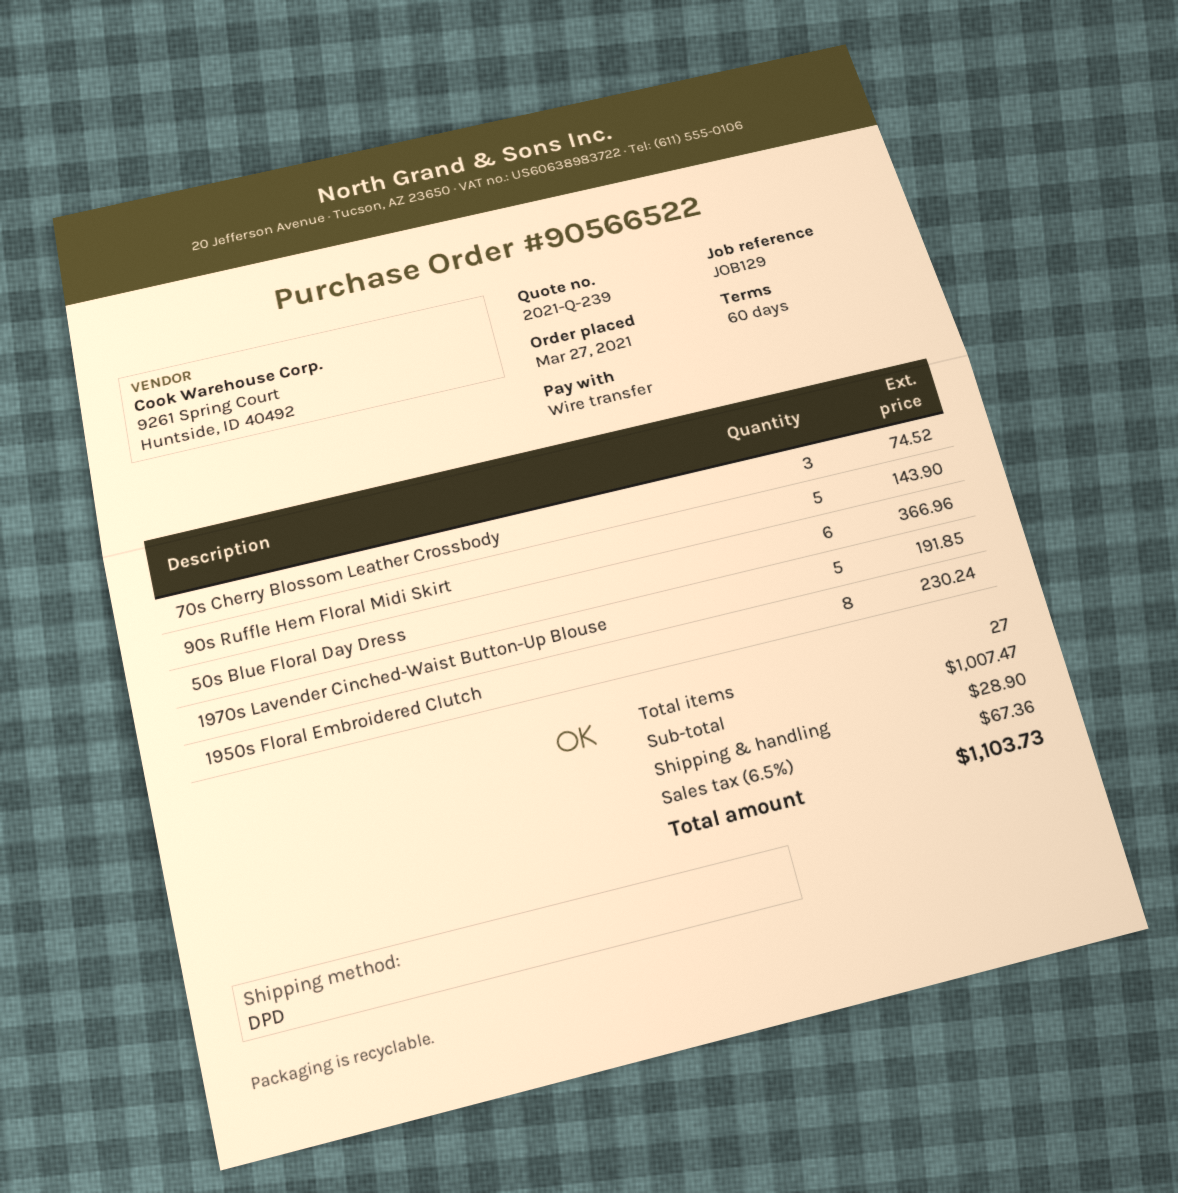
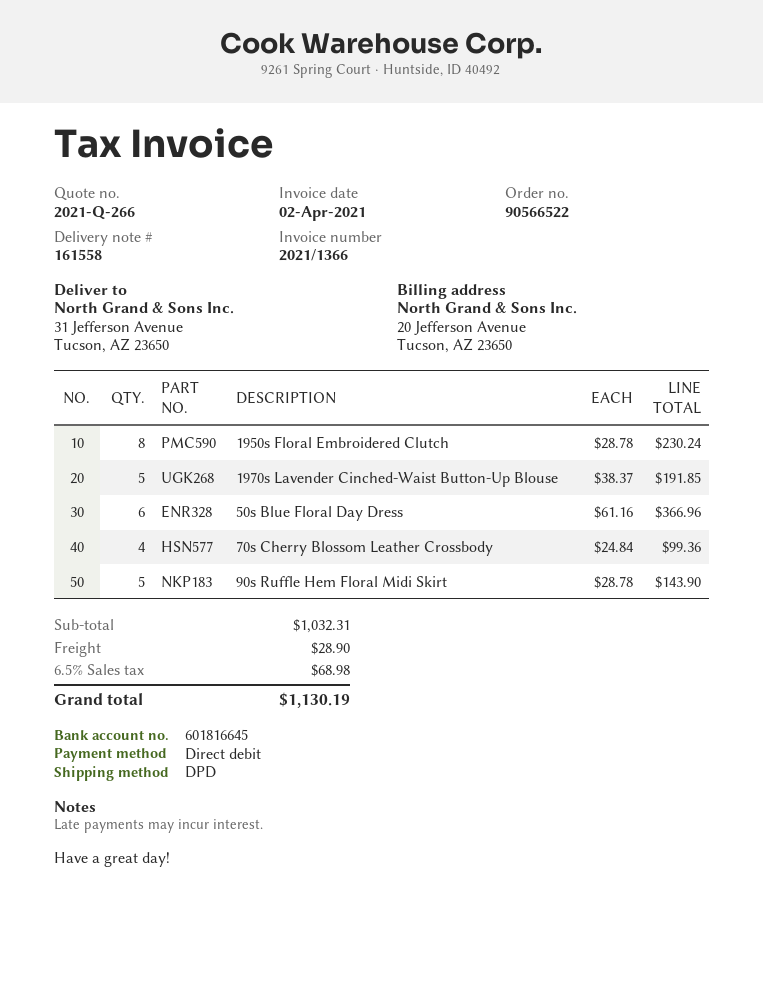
quote number: 2021-Q-239 -> 2021-Q-266
payment method: bank transfer -> direct debit
70s Cherry Blossom Leather Crossbody: 3 for 74.52 -> 4 for 99.36
subtotal: 1007.47 -> 1032.31
tax: 6.5% = 67.36 -> 6.5% = 68.98
total: 1103.73 -> 1130.19

